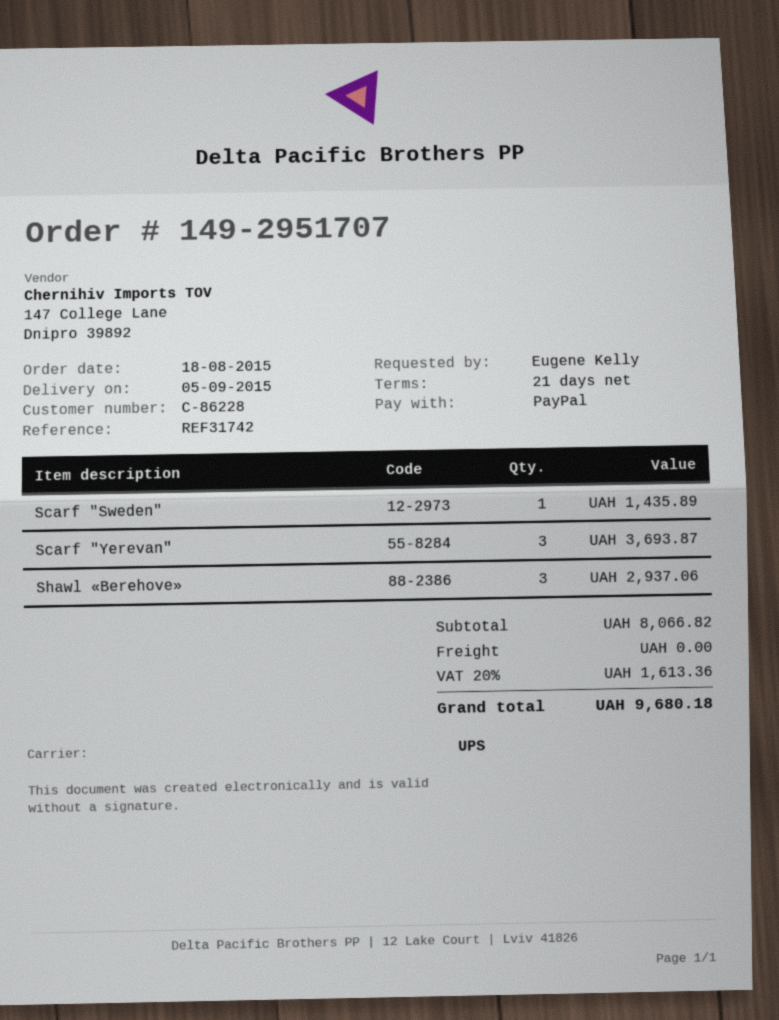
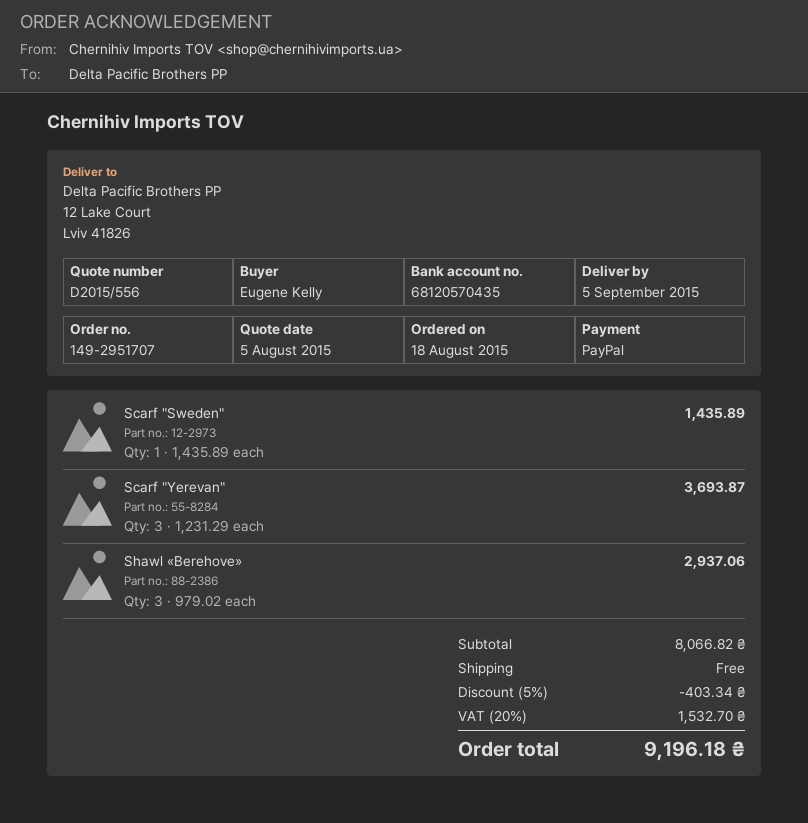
discount: none -> 5% = 403.34
tax: 20% = 1613.36 -> 20% = 1532.70
total: 9680.18 -> 9196.18

